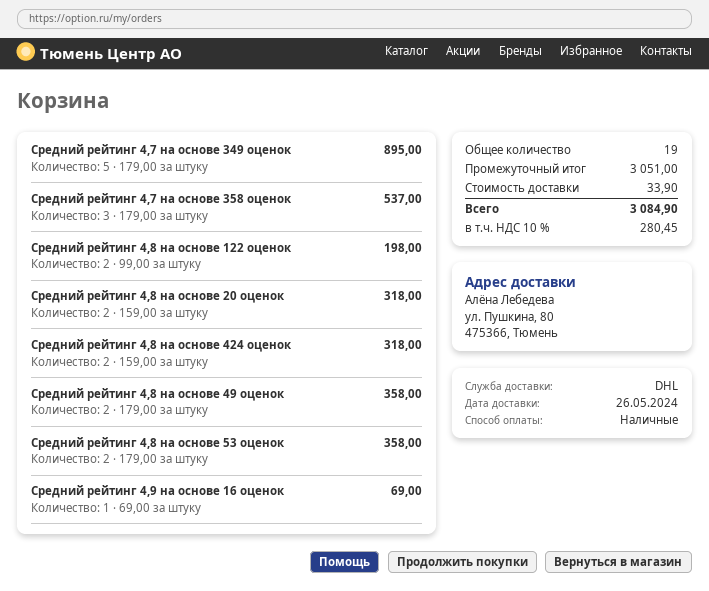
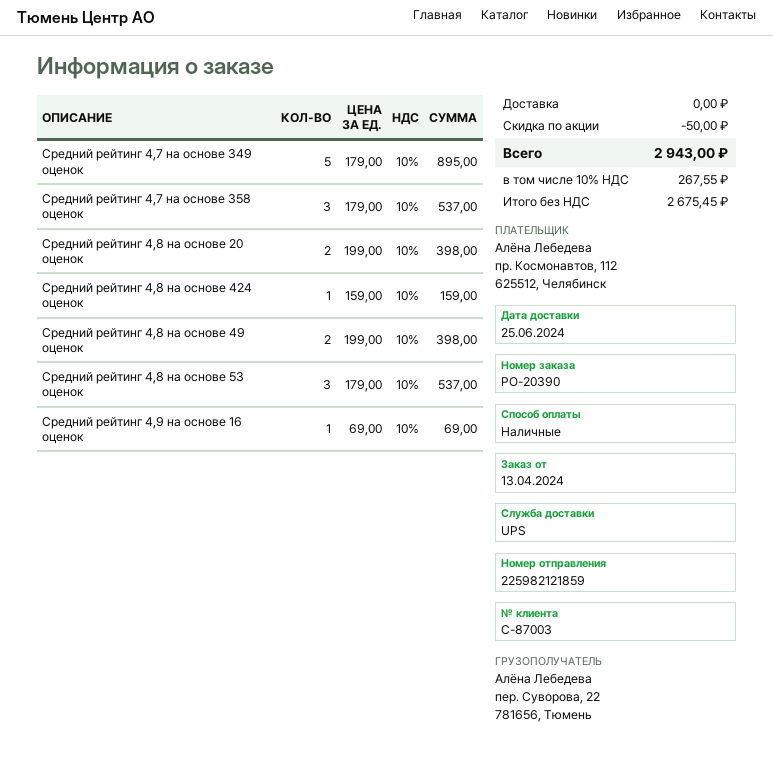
delivery date: 2024-05-26 -> 2024-06-25
shipping method: DHL -> UPS
ship to: ул. Пушкина, 80, 475366, Тюмень -> пер. Суворова, 22, 781656, Тюмень
Средний рейтинг 4,8 на основе 122 оценок: 2 x 99.00 = 198.00 -> none
Средний рейтинг 4,8 на основе 20 оценок: 2 x 159.00 = 318.00 -> 2 x 199.00 = 398.00
Средний рейтинг 4,8 на основе 424 оценок: 2 x 159.00 = 318.00 -> 1 x 159.00 = 159.00
Средний рейтинг 4,8 на основе 49 оценок: 2 x 179.00 = 358.00 -> 2 x 199.00 = 398.00
Средний рейтинг 4,8 на основе 53 оценок: 2 x 179.00 = 358.00 -> 3 x 179.00 = 537.00
discount: none -> 50.00
shipping: 33.90 -> 0.00
tax: 10% = 280.45 -> 10% = 267.55
total: 3084.90 -> 2943.00

